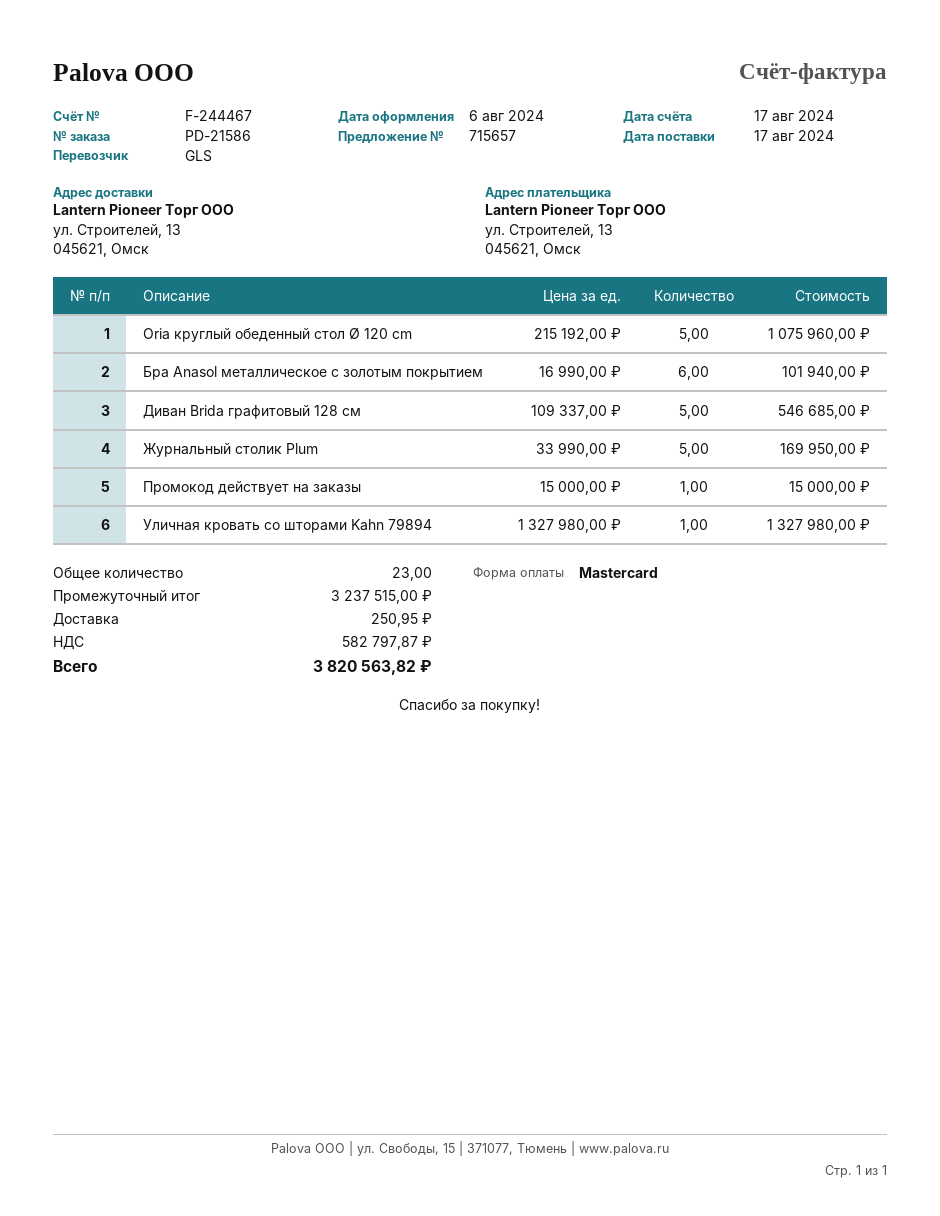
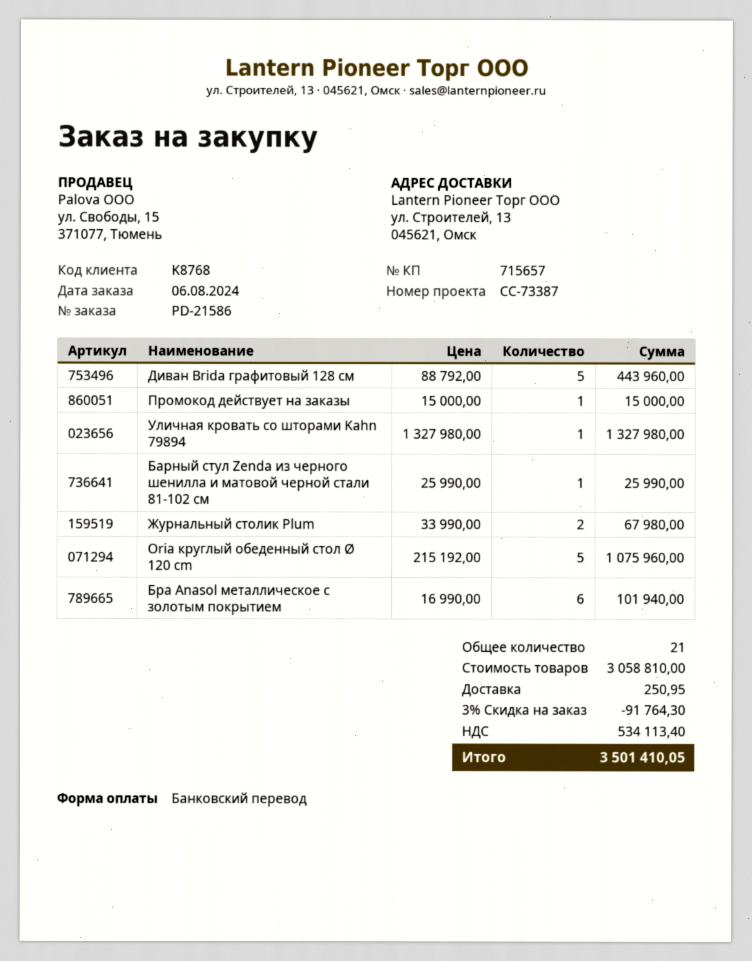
payment method: Mastercard -> bank transfer
Диван Brida графитовый 128 см: 5 x 109337.00 = 546685.00 -> 5 x 88792.00 = 443960.00
Журнальный столик Plum: 5 x 33990.00 = 169950.00 -> 2 x 33990.00 = 67980.00
Барный стул Zenda из черного шенилла и матовой черной стали 81-102 см: none -> 1 x 25990.00 = 25990.00
total quantity: 23 -> 21
subtotal: 3237515.00 -> 3058810.00
discount: none -> 3% = 91764.30
tax: 582797.87 -> 534113.40
total: 3820563.82 -> 3501410.05

